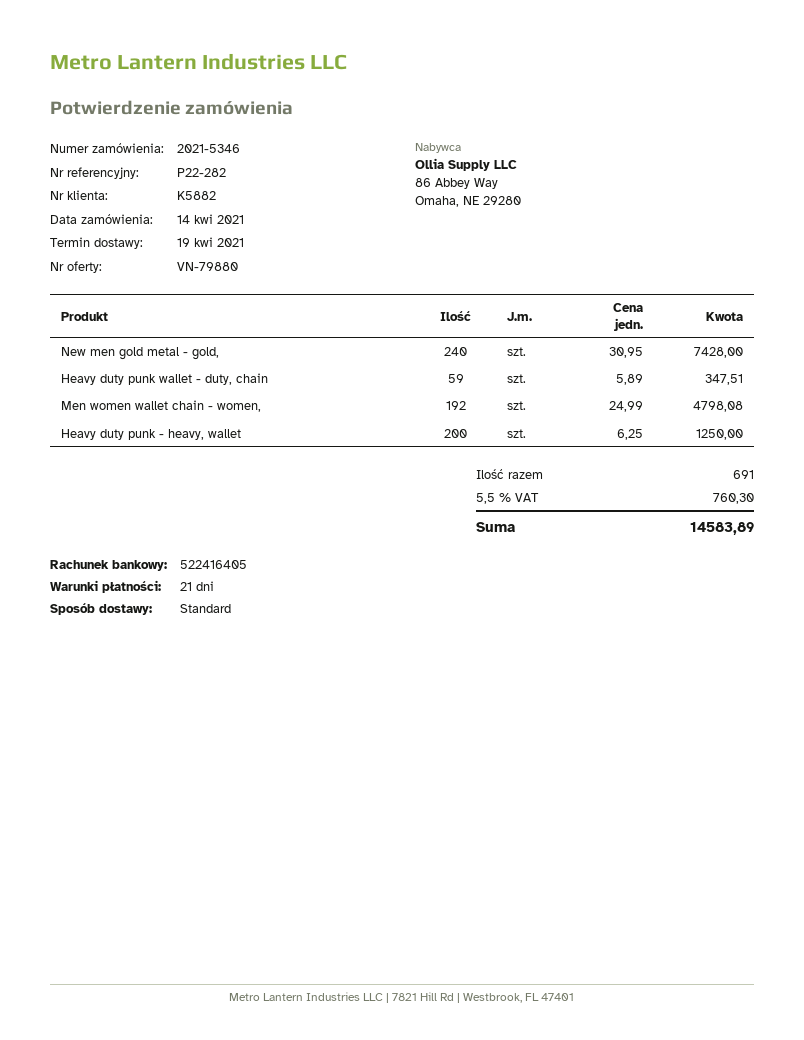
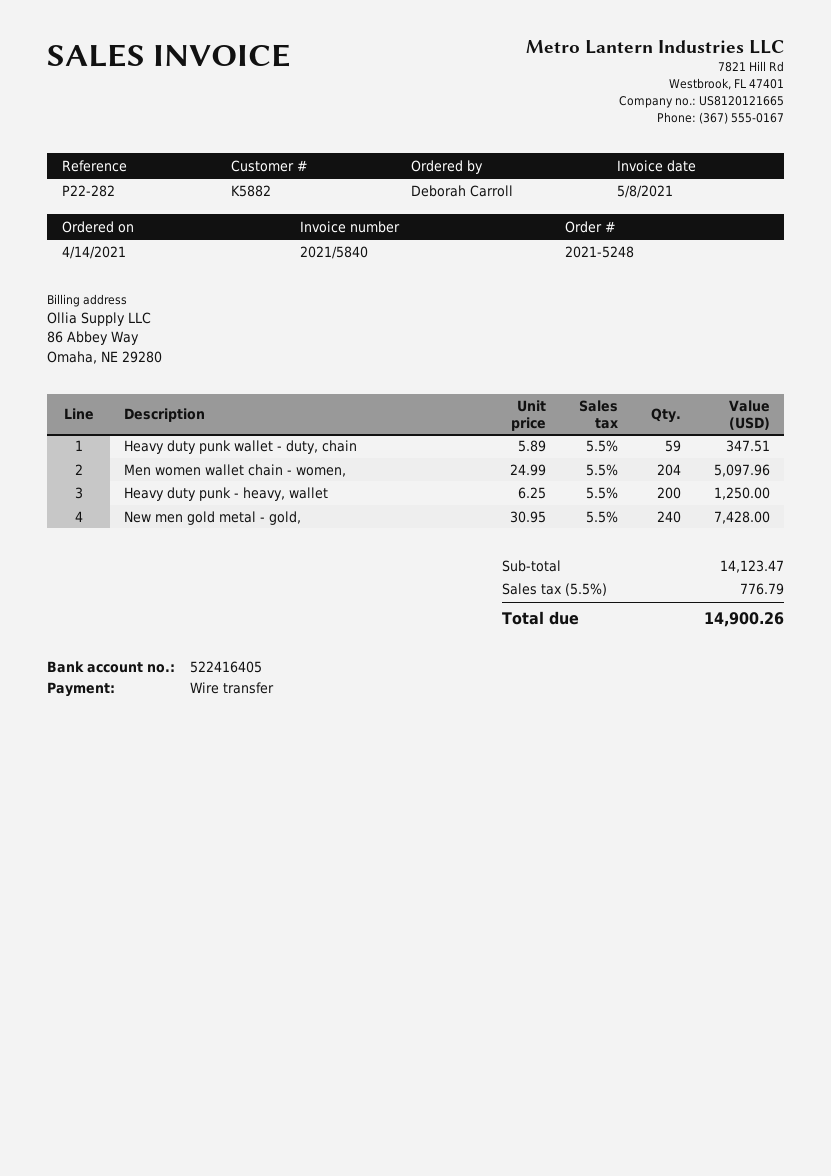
order number: 2021-5346 -> 2021-5248
Men women wallet chain - women,: 192 x 24.99 = 4798.08 -> 204 x 24.99 = 5097.96
tax: 5.5% = 760.30 -> 5.5% = 776.79
total: 14583.89 -> 14900.26

